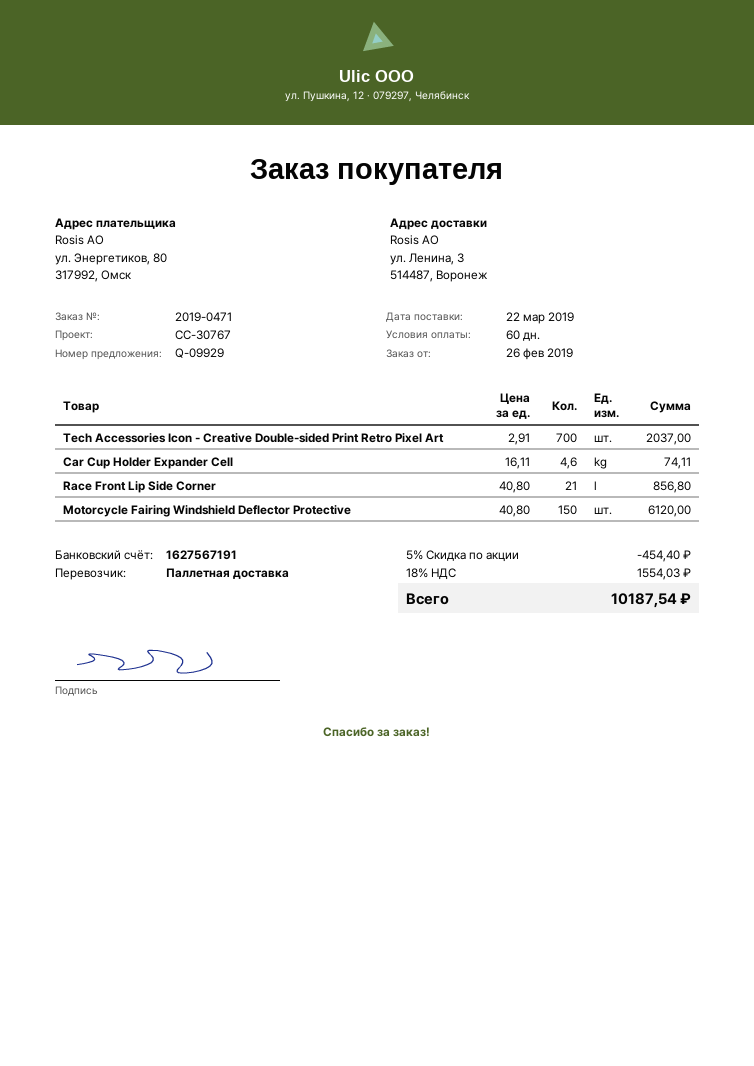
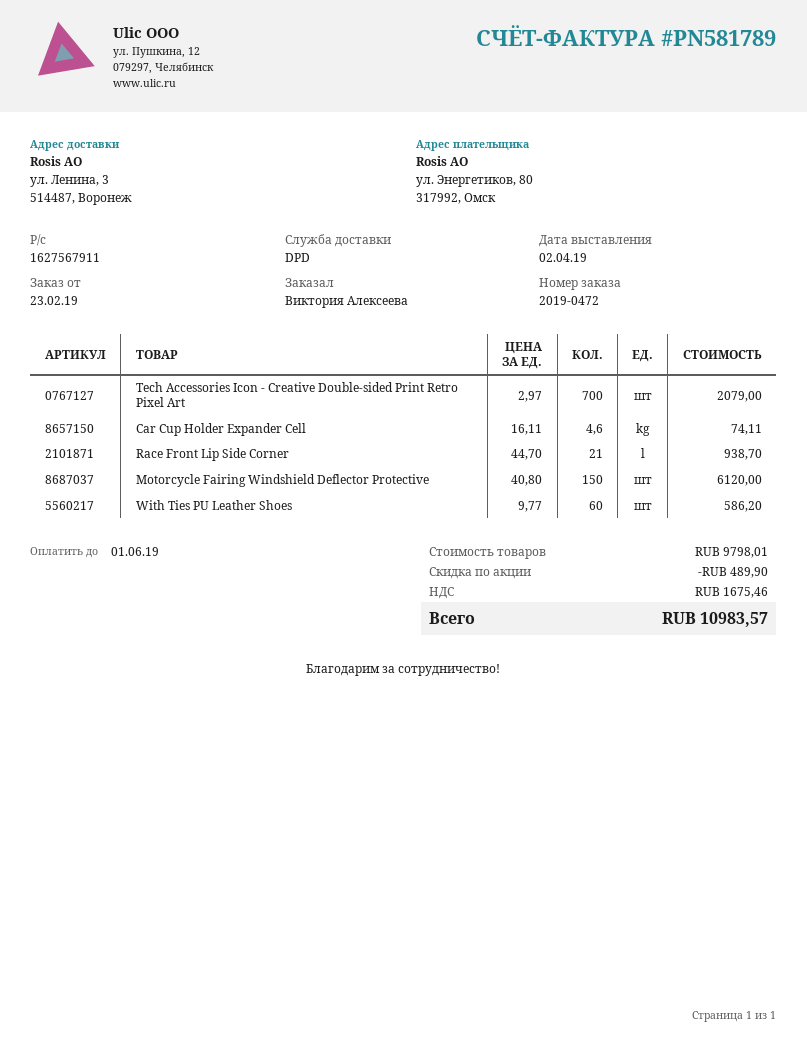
order number: 2019-0471 -> 2019-0472
order date: 2019-02-26 -> 2019-02-23
bank account: 1627567191 -> 1627567911
shipping method: pallet freight -> DPD
Tech Accessories Icon - Creative Double-sided Print Retro Pixel Art: 700 x 2.91 = 2037.00 -> 700 x 2.97 = 2079.00
Race Front Lip Side Corner: 21 x 40.80 = 856.80 -> 21 x 44.70 = 938.70
With Ties PU Leather Shoes: none -> 60 x 9.77 = 586.20
discount: 454.40 -> 489.90
tax: 1554.03 -> 1675.46
total: 10187.54 -> 10983.57

